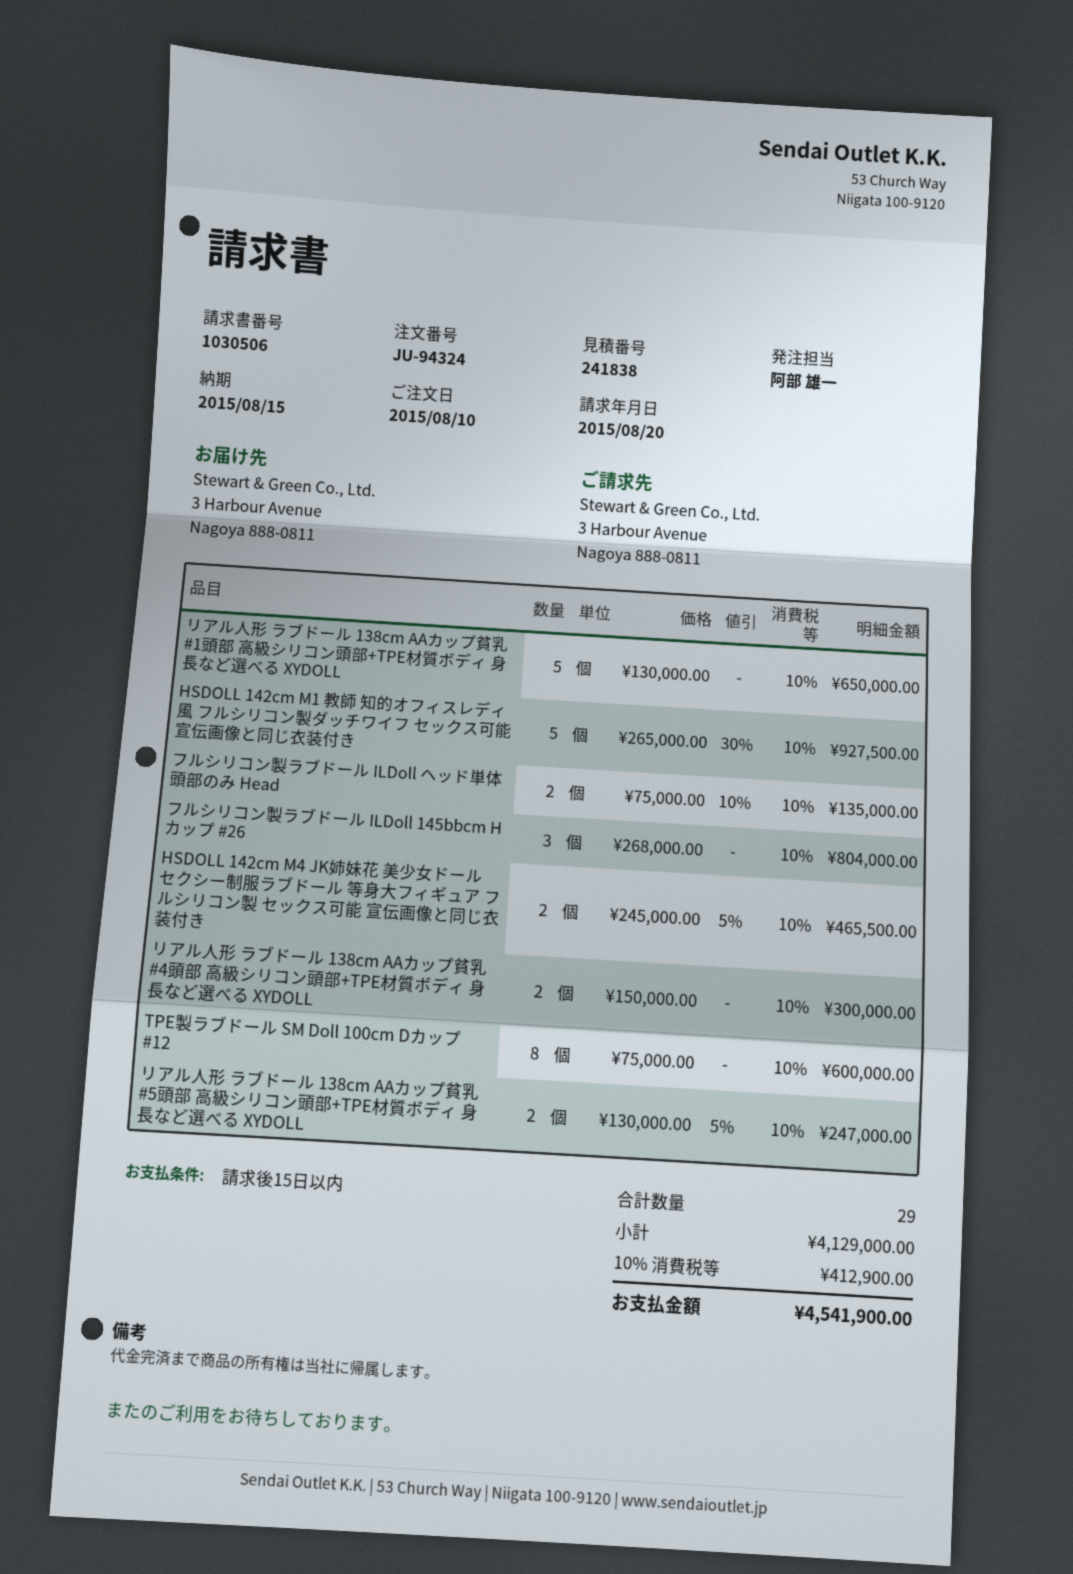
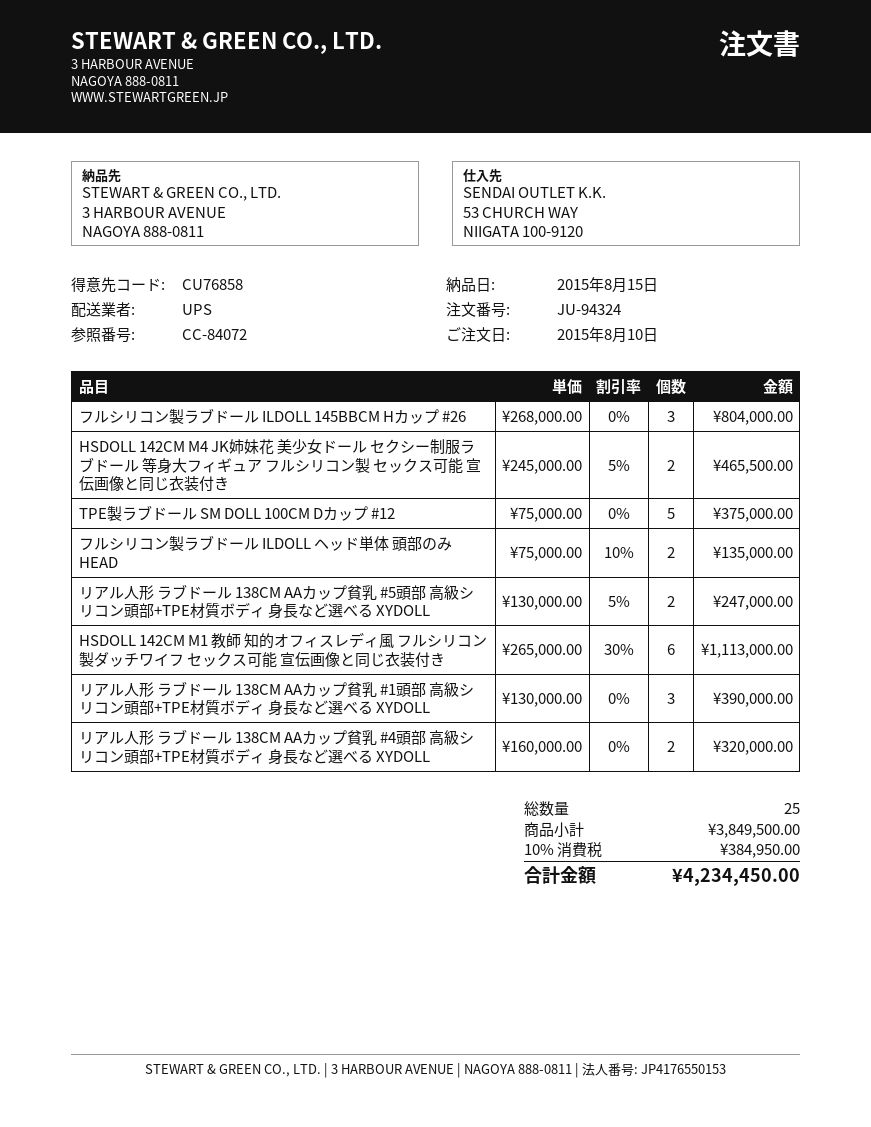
リアル人形 ラブドール 138cm AAカップ貧乳 #1頭部 高級シリコン頭部+TPE材質ボディ 身長など選べる XYDOLL: 5 x 130000.00 = 650000.00 -> 3 x 130000.00 = 390000.00
HSDOLL 142cm M1 教師 知的オフィスレディ風 フルシリコン製ダッチワイフ セックス可能 宣伝画像と同じ衣装付き: 5 x 265000.00 - 30% = 927500.00 -> 6 x 265000.00 - 30% = 1113000.00
リアル人形 ラブドール 138cm AAカップ貧乳 #4頭部 高級シリコン頭部+TPE材質ボディ 身長など選べる XYDOLL: 2 x 150000.00 = 300000.00 -> 2 x 160000.00 = 320000.00
TPE製ラブドール SM Doll 100cm Dカップ #12: 8 x 75000.00 = 600000.00 -> 5 x 75000.00 = 375000.00
total quantity: 29 -> 25
subtotal: 4129000.00 -> 3849500.00
tax: 10% = 412900.00 -> 10% = 384950.00
total: 4541900.00 -> 4234450.00

